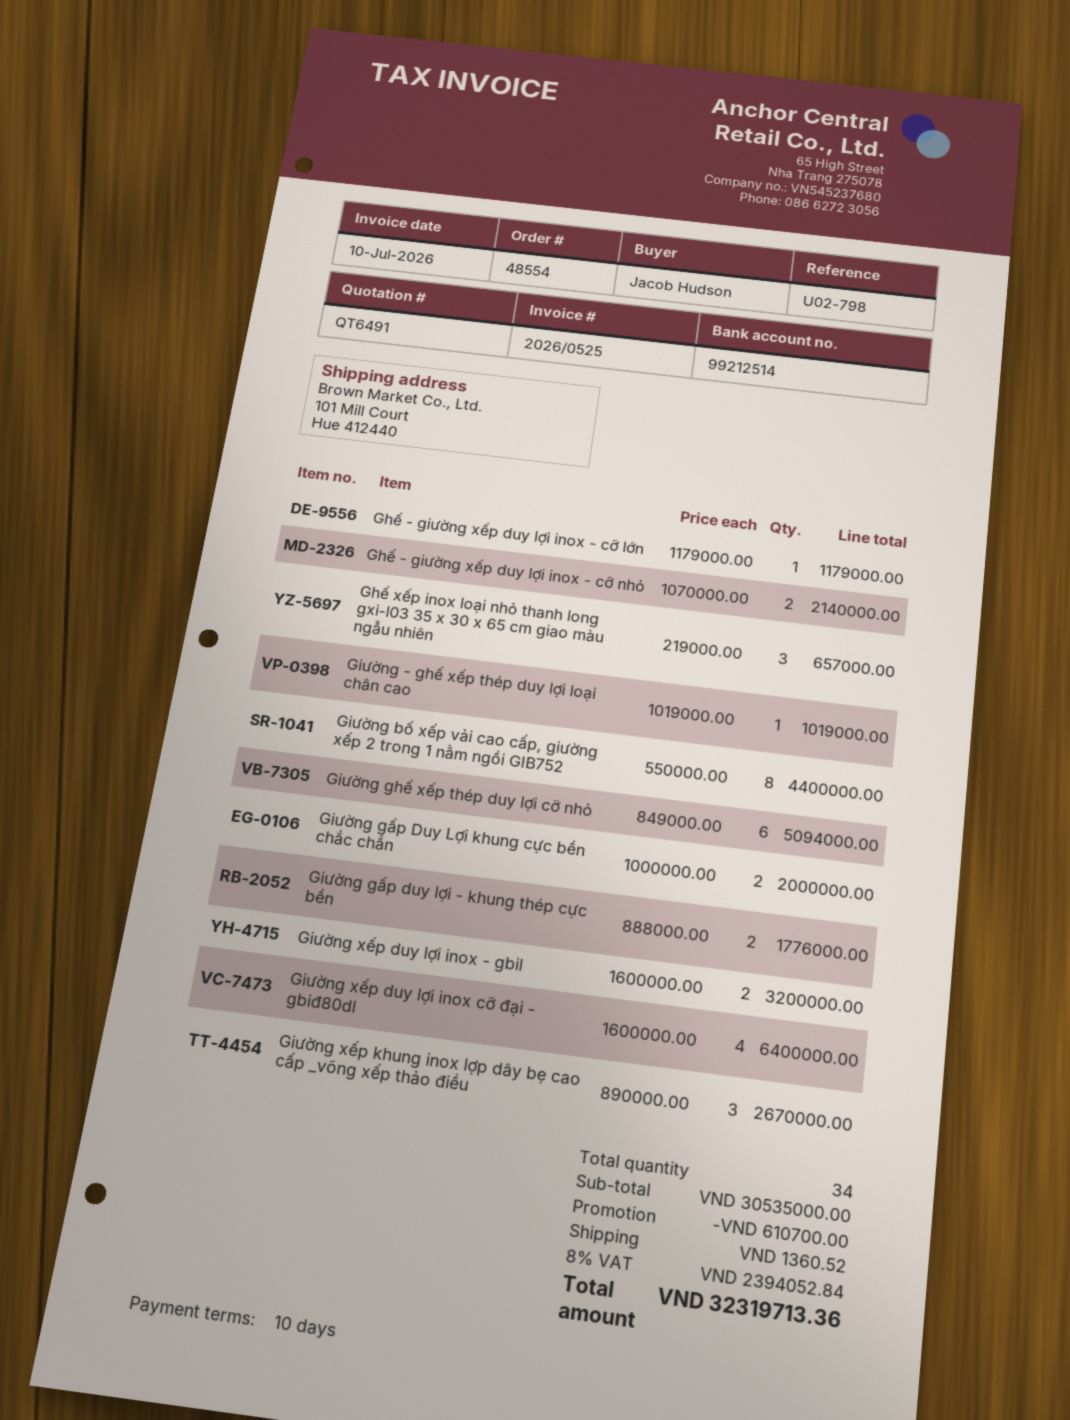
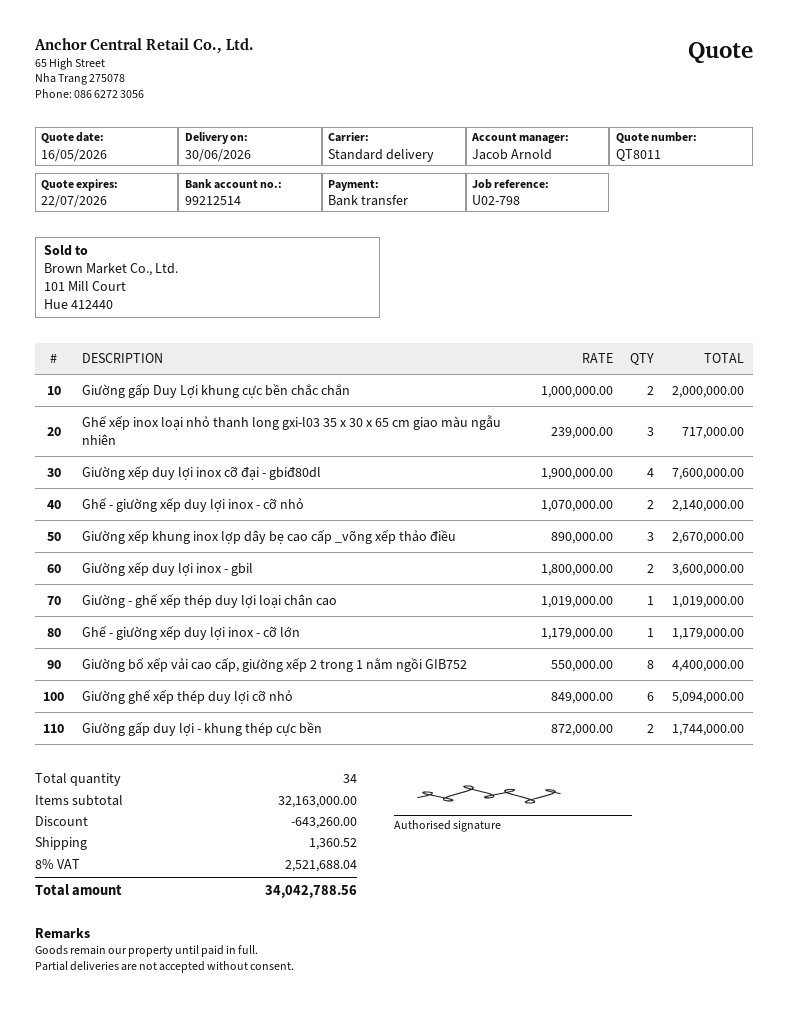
quote number: QT6491 -> QT8011
Ghế xếp inox loại nhỏ thanh long gxi-l03 35 x 30 x 65 cm giao màu ngẫu nhiên: 3 x 219000.00 = 657000.00 -> 3 x 239000.00 = 717000.00
Giường gấp duy lợi - khung thép cực bền: 2 x 888000.00 = 1776000.00 -> 2 x 872000.00 = 1744000.00
Giường xếp duy lợi inox - gbil: 2 x 1600000.00 = 3200000.00 -> 2 x 1800000.00 = 3600000.00
Giường xếp duy lợi inox cỡ đại - gbiđ80dl: 4 x 1600000.00 = 6400000.00 -> 4 x 1900000.00 = 7600000.00
subtotal: 30535000.00 -> 32163000.00
discount: 610700.00 -> 643260.00
tax: 8% = 2394052.84 -> 8% = 2521688.04
total: 32319713.36 -> 34042788.56

